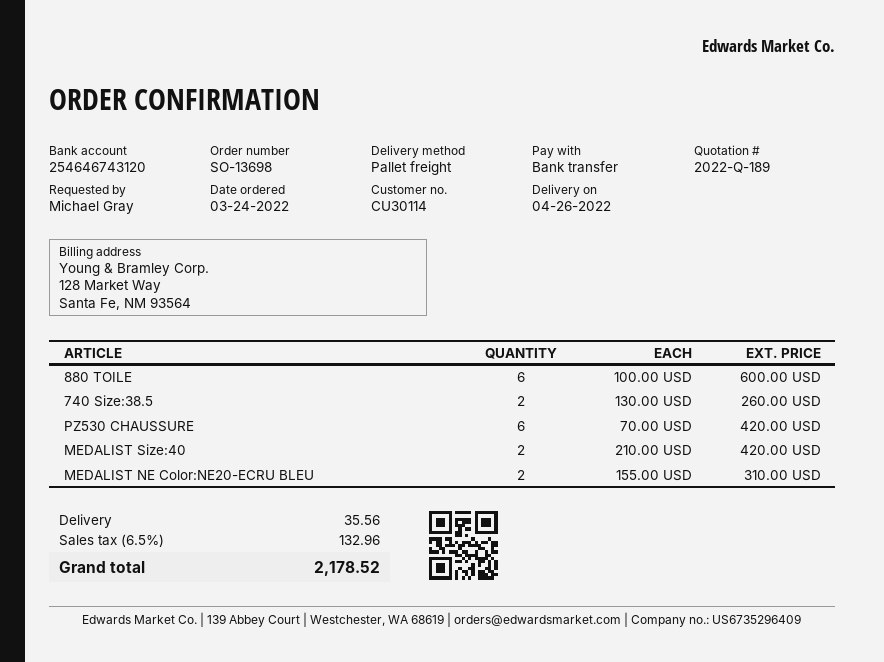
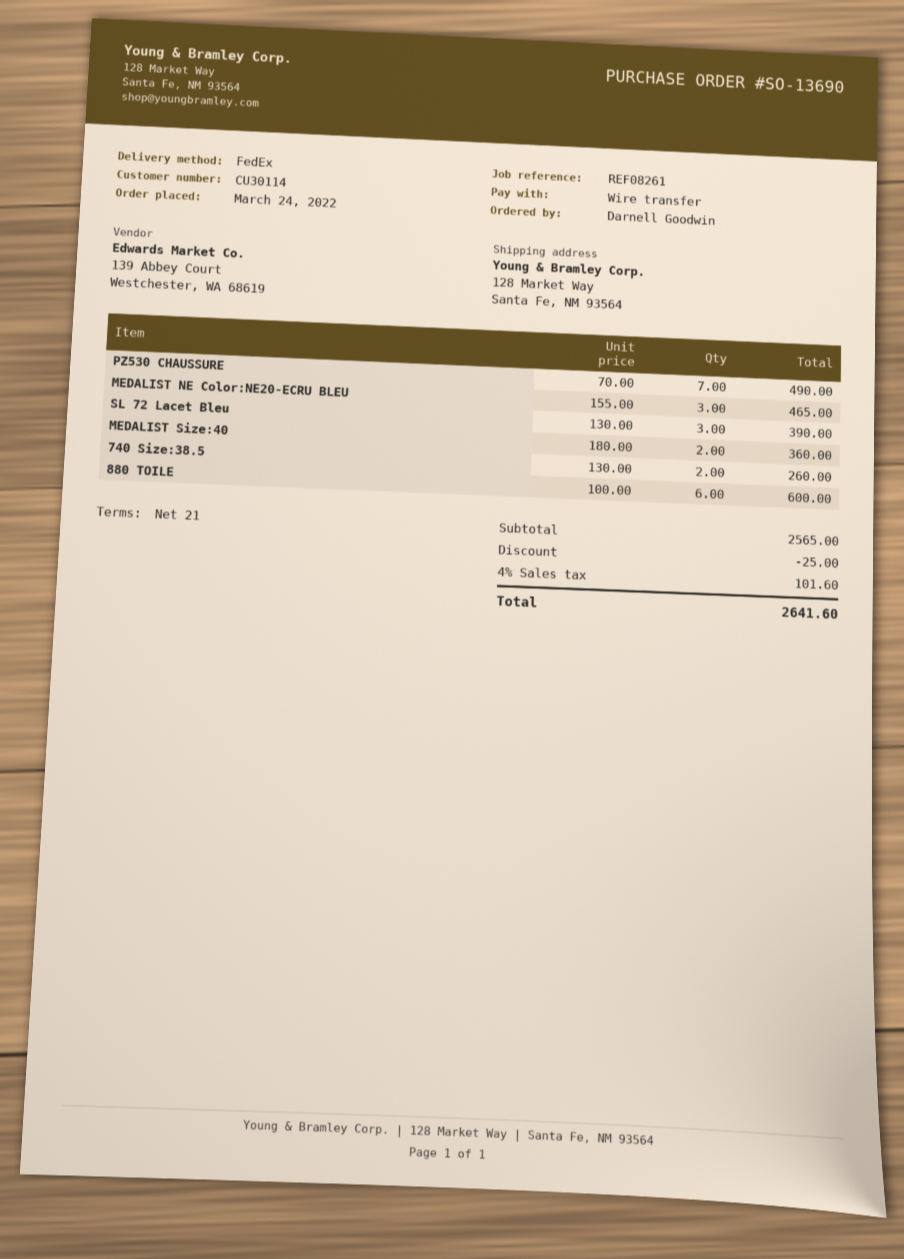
order number: SO-13698 -> SO-13690
ordered by: Michael Gray -> Darnell Goodwin
shipping method: pallet freight -> FedEx
PZ530 CHAUSSURE: 6 x 70.00 = 420.00 -> 7 x 70.00 = 490.00
MEDALIST Size:40: 2 x 210.00 = 420.00 -> 2 x 180.00 = 360.00
MEDALIST NE Color:NE20-ECRU BLEU: 2 x 155.00 = 310.00 -> 3 x 155.00 = 465.00
SL 72 Lacet Bleu: none -> 3 x 130.00 = 390.00
discount: none -> 25.00
shipping: 35.56 -> none
tax: 6.5% = 132.96 -> 4% = 101.60
total: 2178.52 -> 2641.60

